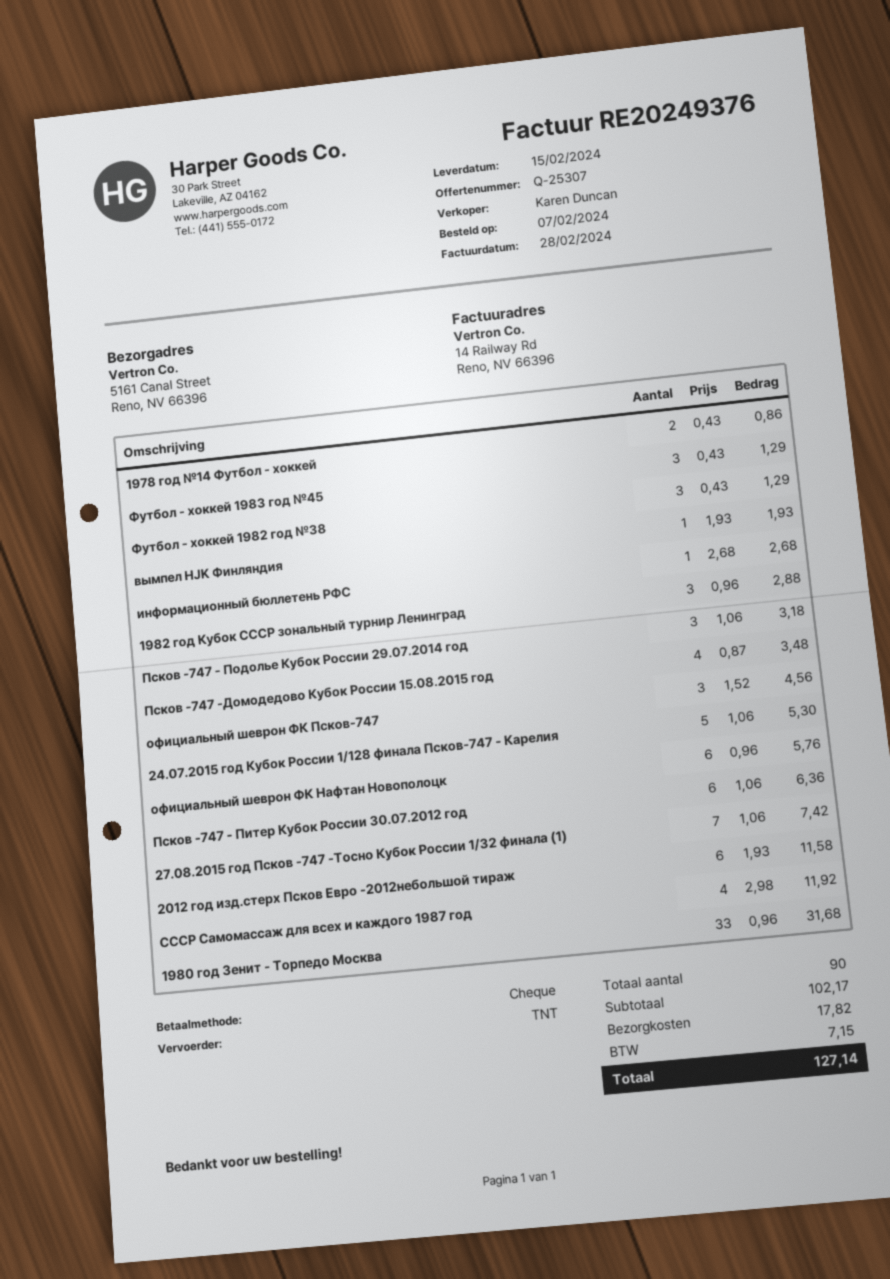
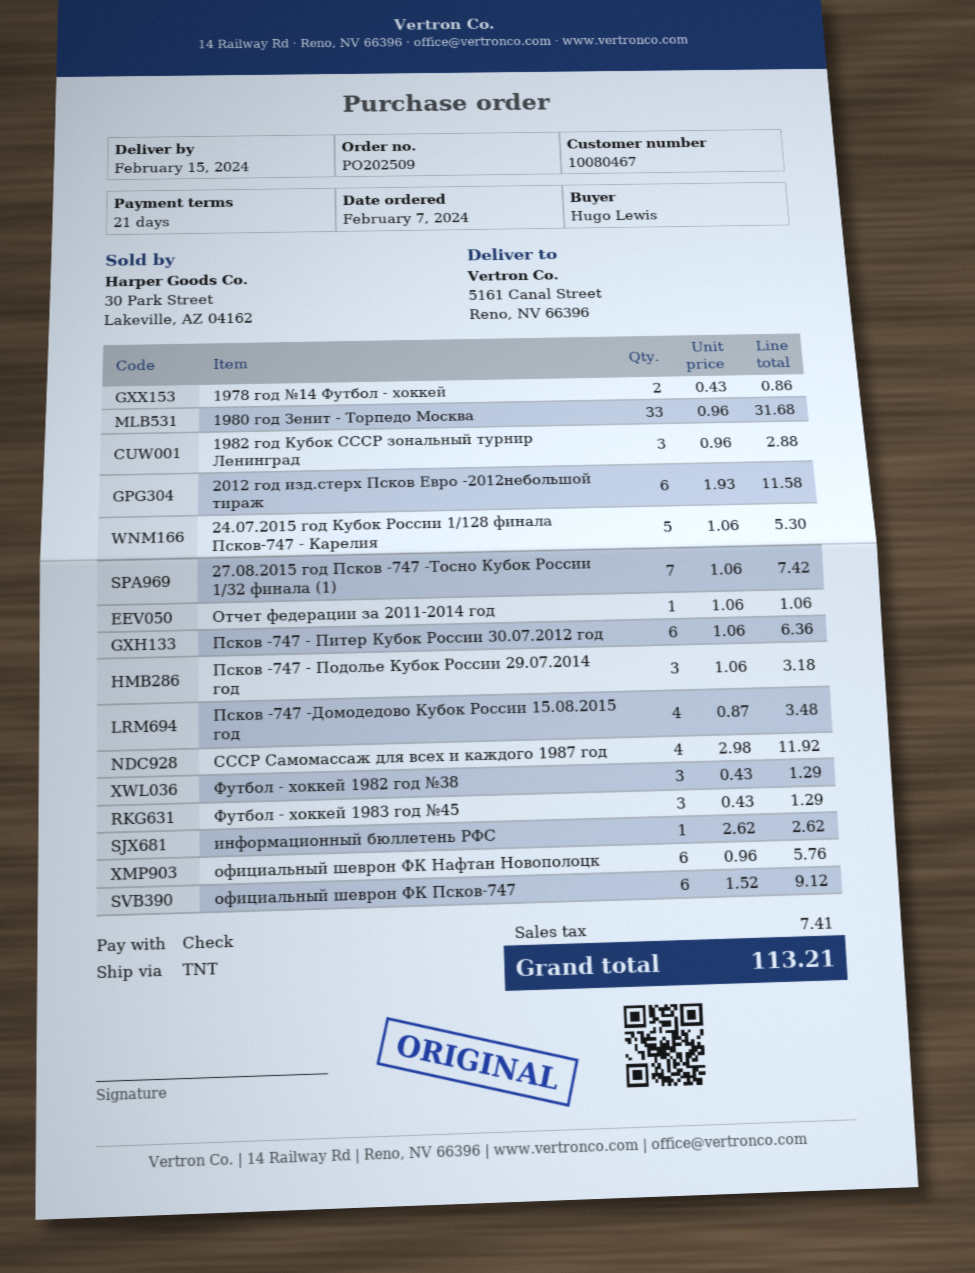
вымпел HJK Финляндия: 1 x 1.93 = 1.93 -> none
информационный бюллетень РФС: 1 x 2.68 = 2.68 -> 1 x 2.62 = 2.62
официальный шеврон ФК Псков-747: 3 x 1.52 = 4.56 -> 6 x 1.52 = 9.12
Отчет федерации за 2011-2014 год: none -> 1 x 1.06 = 1.06
shipping: 17.82 -> none
tax: 7.15 -> 7.41
total: 127.14 -> 113.21

